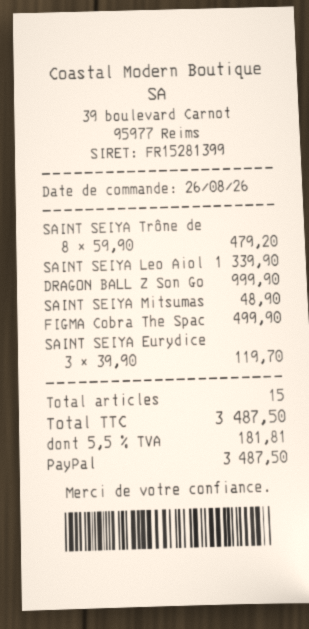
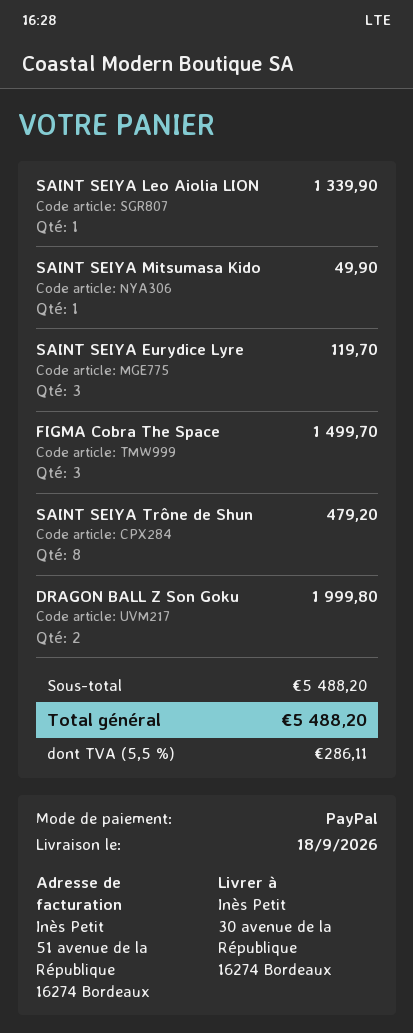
DRAGON BALL Z Son Go: 1 for 999.90 -> 2 for 1999.80
SAINT SEIYA Mitsumas: 1 for 48.90 -> 1 for 49.90
FIGMA Cobra The Spac: 1 for 499.90 -> 3 for 1499.70
tax: 5.5% = 181.81 -> 5.5% = 286.11
total: 3487.50 -> 5488.20

